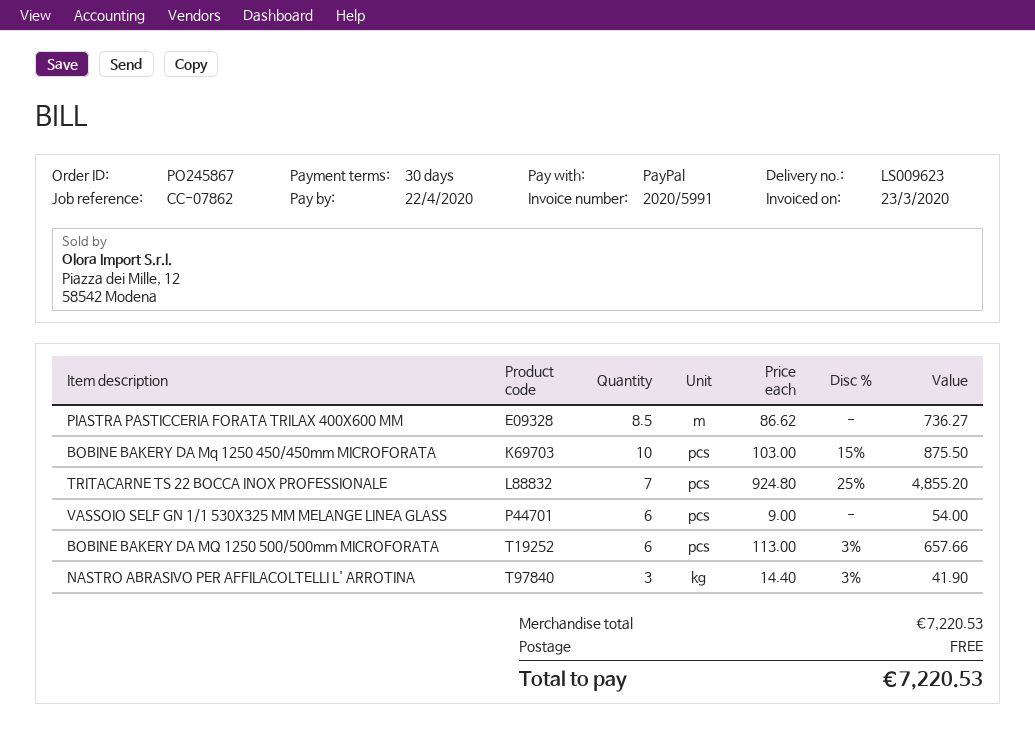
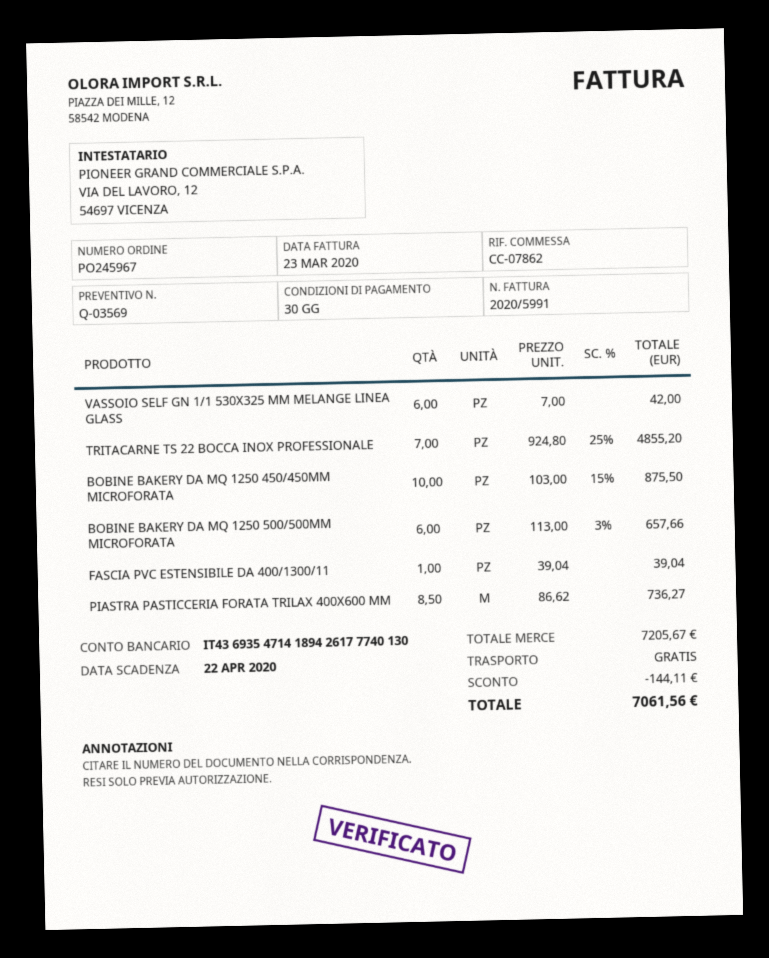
order number: PO245867 -> PO245967
VASSOIO SELF GN 1/1 530X325 MM MELANGE LINEA GLASS: 6 x 9.00 = 54.00 -> 6 x 7.00 = 42.00
NASTRO ABRASIVO PER AFFILACOLTELLI L' ARROTINA: 3 x 14.40 - 3% = 41.90 -> none
FASCIA PVC ESTENSIBILE DA 400/1300/11: none -> 1 x 39.04 = 39.04
subtotal: 7220.53 -> 7205.67
discount: none -> 144.11
total: 7220.53 -> 7061.56

